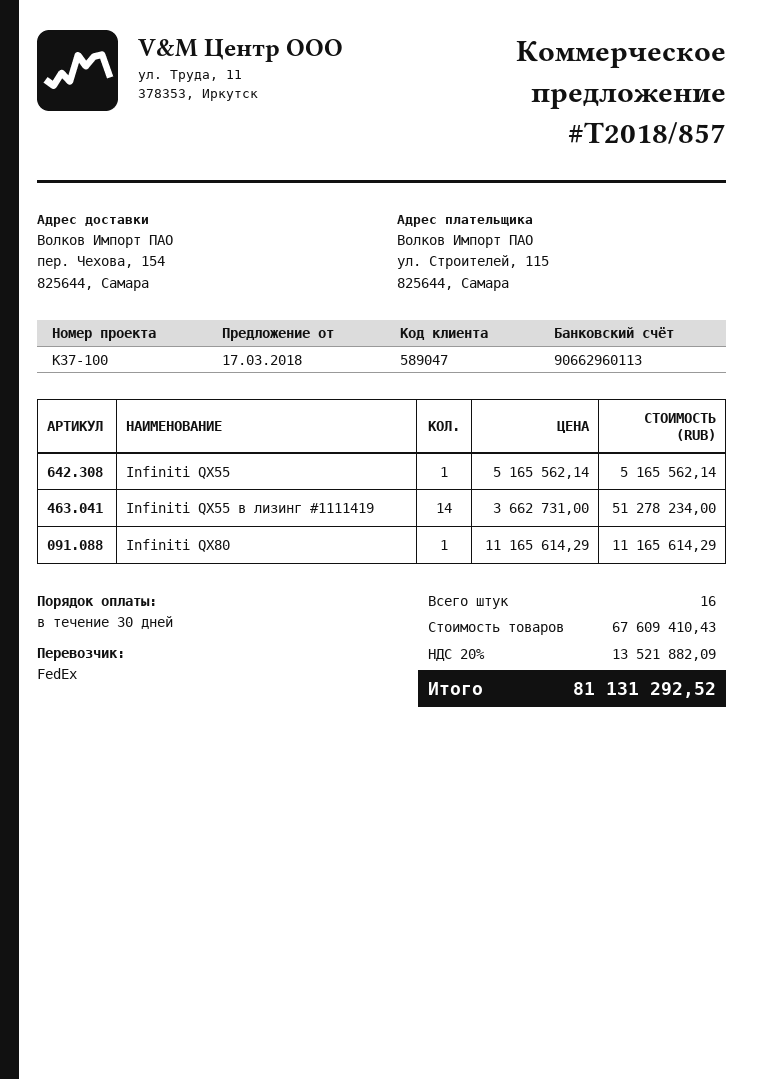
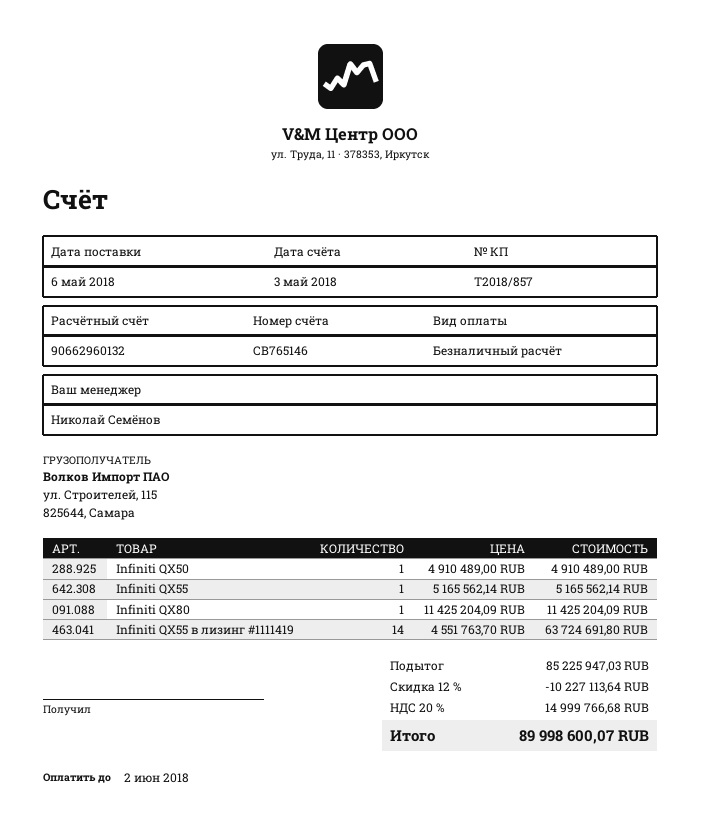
bank account: 90662960113 -> 90662960132
ship to: пер. Чехова, 154, 825644, Самара -> ул. Строителей, 115, 825644, Самара
Infiniti QX55 в лизинг #1111419: 14 x 3662731.00 = 51278234.00 -> 14 x 4551763.70 = 63724691.80
Infiniti QX80: 1 x 11165614.29 = 11165614.29 -> 1 x 11425204.09 = 11425204.09
Infiniti QX50: none -> 1 x 4910489.00 = 4910489.00
subtotal: 67609410.43 -> 85225947.03
discount: none -> 12% = 10227113.64
tax: 20% = 13521882.09 -> 20% = 14999766.68
total: 81131292.52 -> 89998600.07

